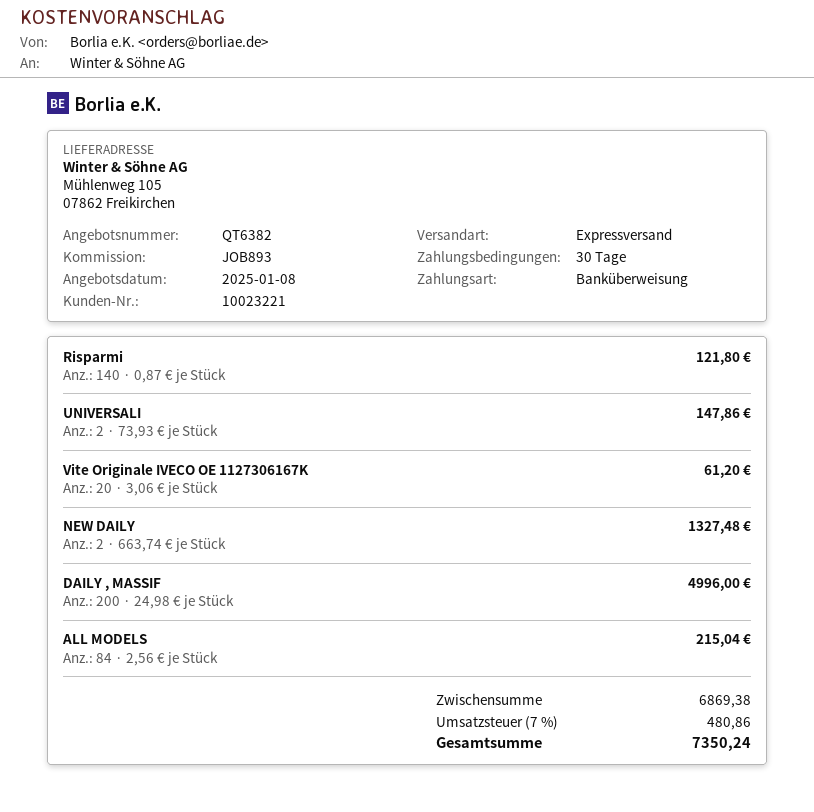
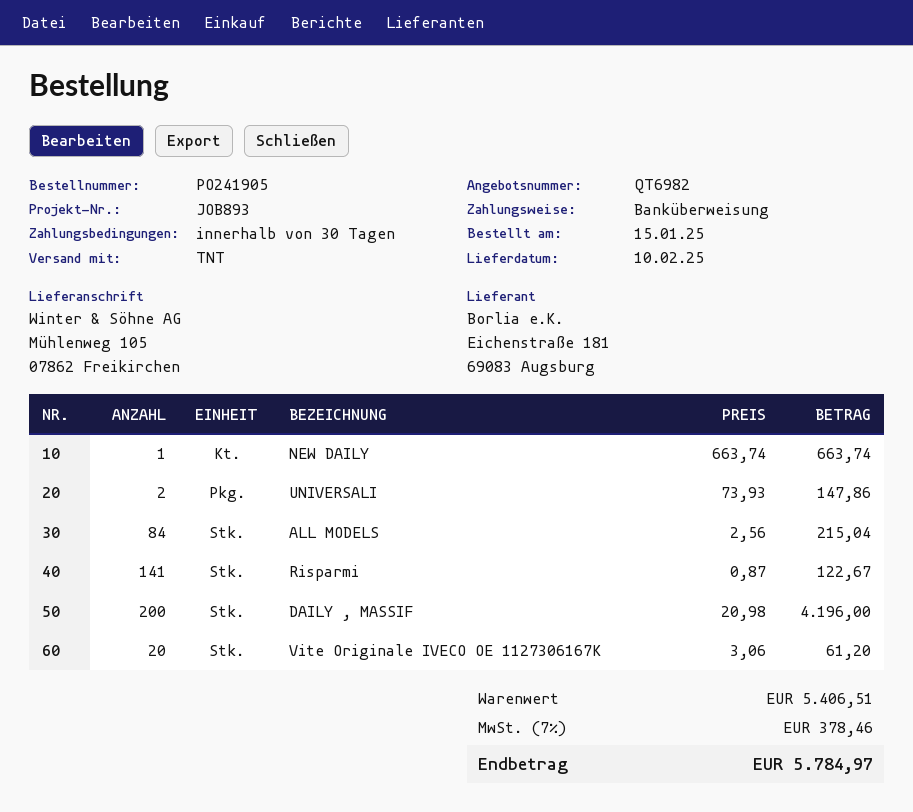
quote number: QT6382 -> QT6982
shipping method: express -> TNT
Risparmi: 140 x 0.87 = 121.80 -> 141 x 0.87 = 122.67
NEW DAILY: 2 x 663.74 = 1327.48 -> 1 x 663.74 = 663.74
DAILY , MASSIF: 200 x 24.98 = 4996.00 -> 200 x 20.98 = 4196.00
subtotal: 6869.38 -> 5406.51
tax: 7% = 480.86 -> 7% = 378.46
total: 7350.24 -> 5784.97

